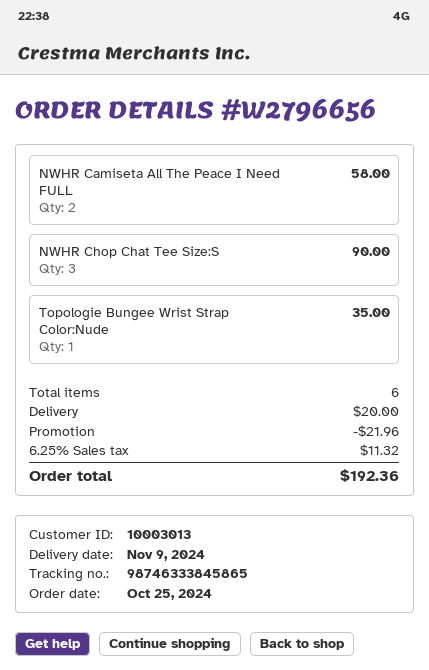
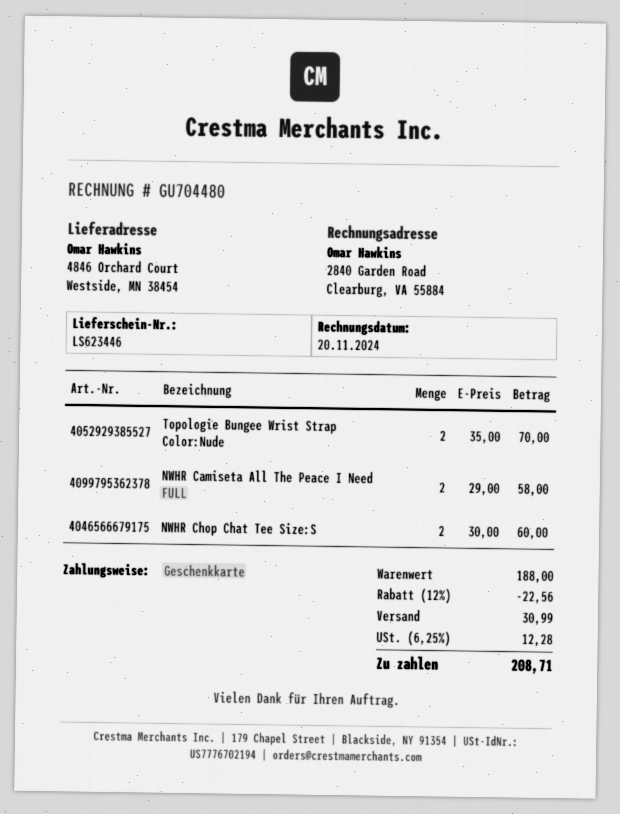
NWHR Chop Chat Tee Size:S: 3 for 90.00 -> 2 for 60.00
Topologie Bungee Wrist Strap Color:Nude: 1 for 35.00 -> 2 for 70.00
discount: 21.96 -> 22.56
shipping: 20.00 -> 30.99
tax: 6.25% = 11.32 -> 6.25% = 12.28
total: 192.36 -> 208.71

